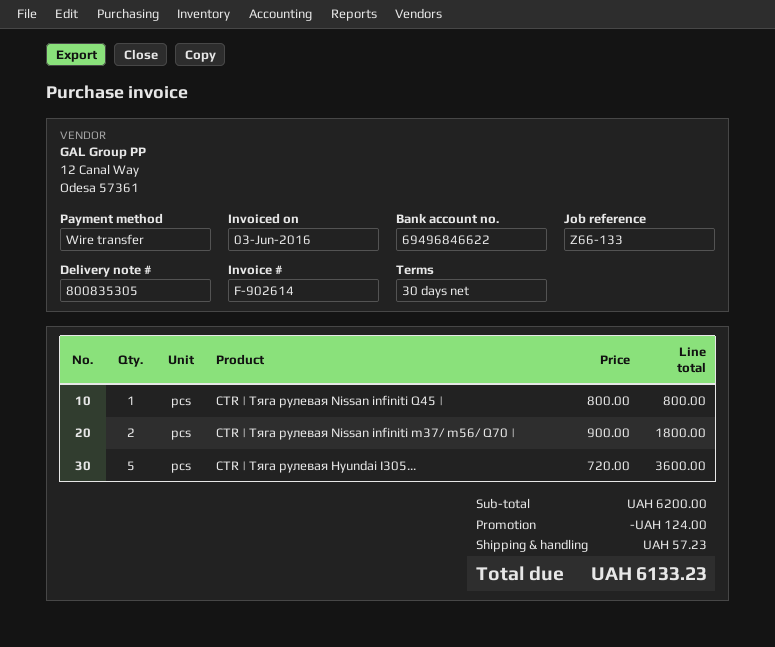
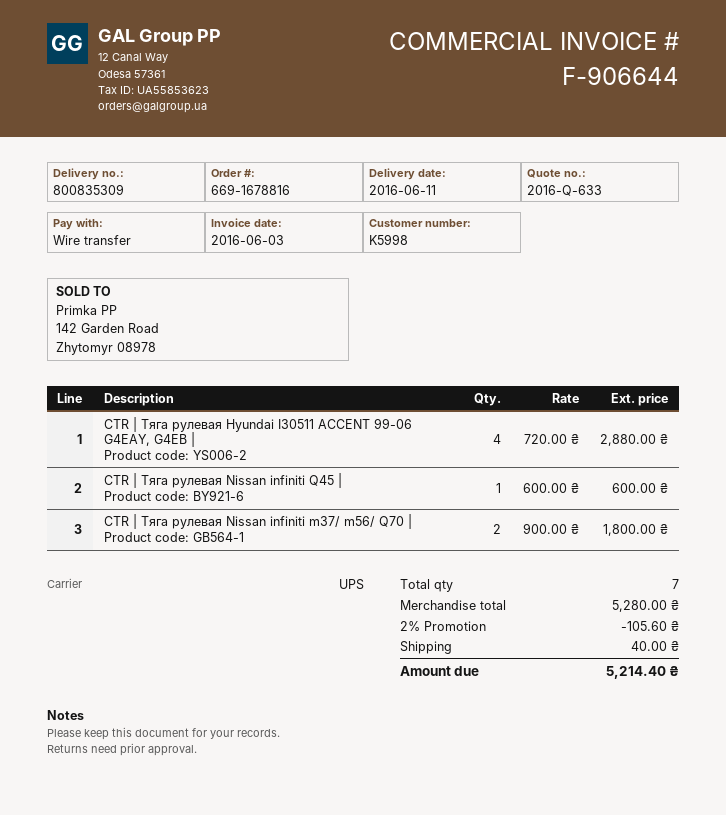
delivery note number: 800835305 -> 800835309
invoice number: F-902614 -> F-906644
CTR | Тяга рулевая Nissan infiniti Q45 |: 1 x 800.00 = 800.00 -> 1 x 600.00 = 600.00
CTR | Тяга рулевая Hyundai I305...: 5 x 720.00 = 3600.00 -> 4 x 720.00 = 2880.00
subtotal: 6200.00 -> 5280.00
discount: 124.00 -> 105.60
shipping: 57.23 -> 40.00
total: 6133.23 -> 5214.40

